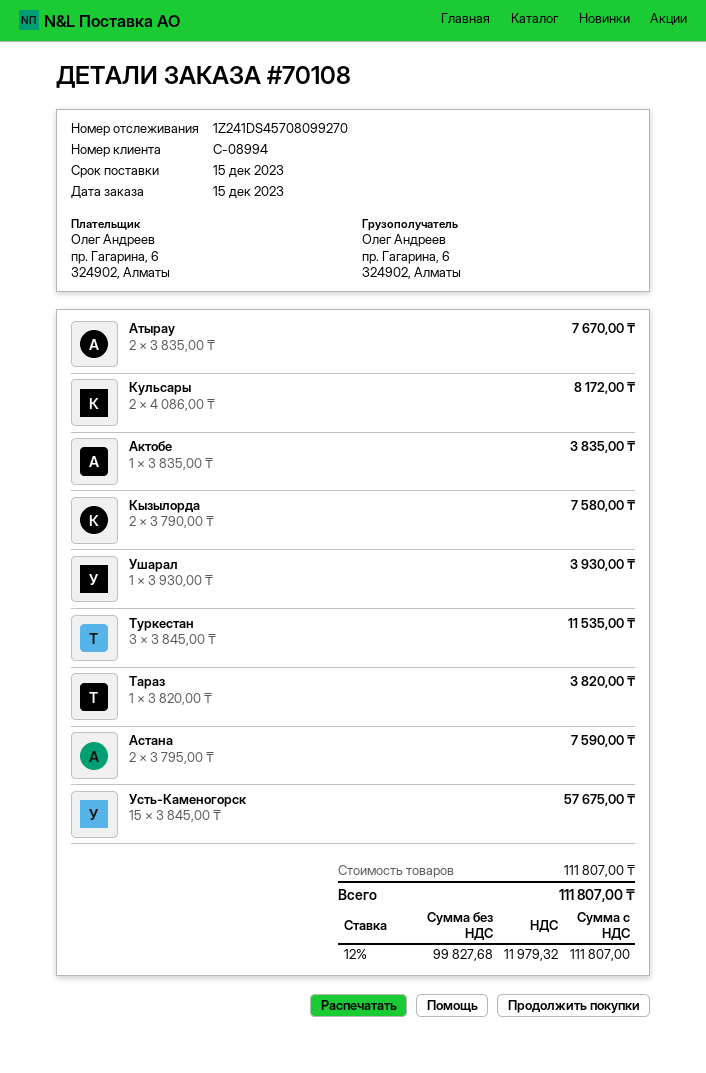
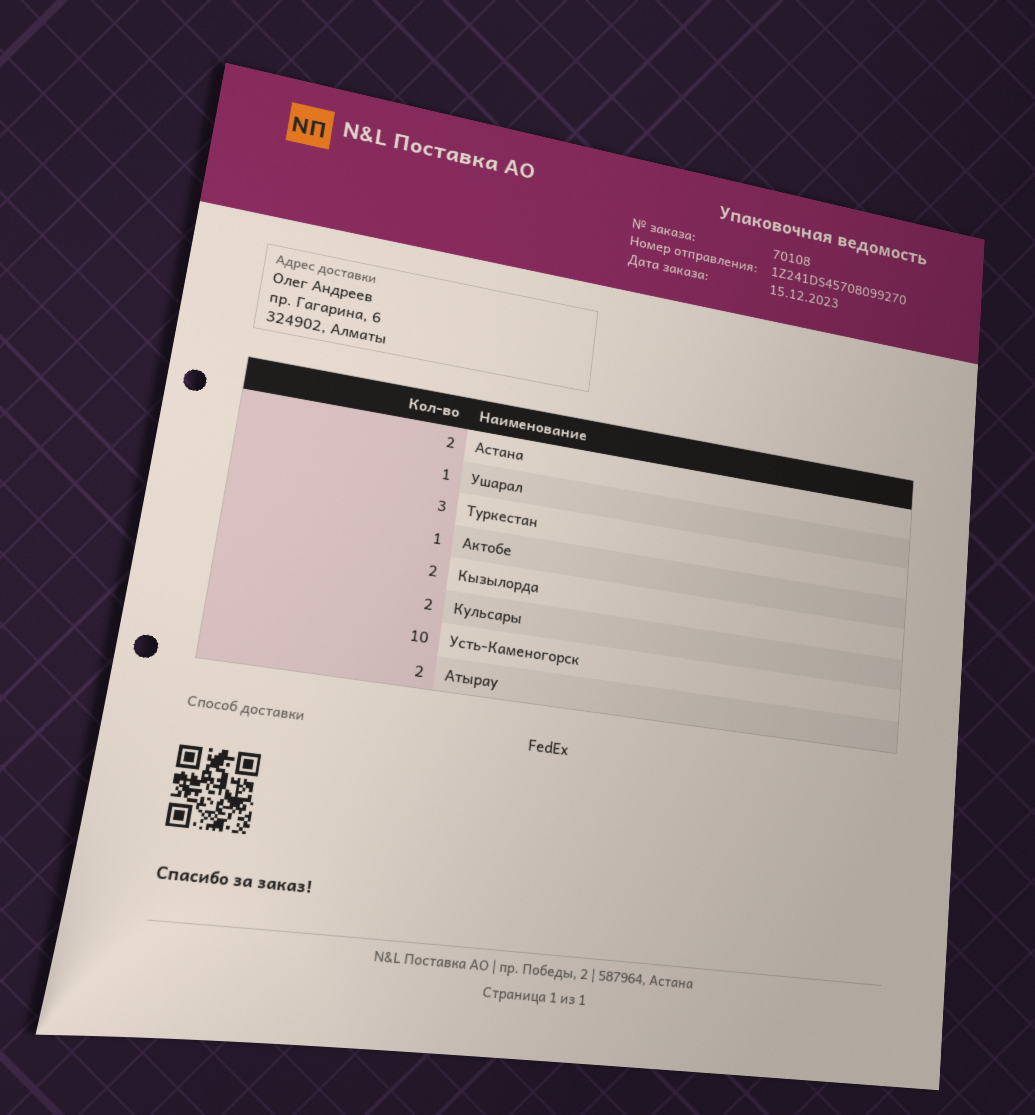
Тараз: 1 -> none
Усть-Каменогорск: 15 -> 10

